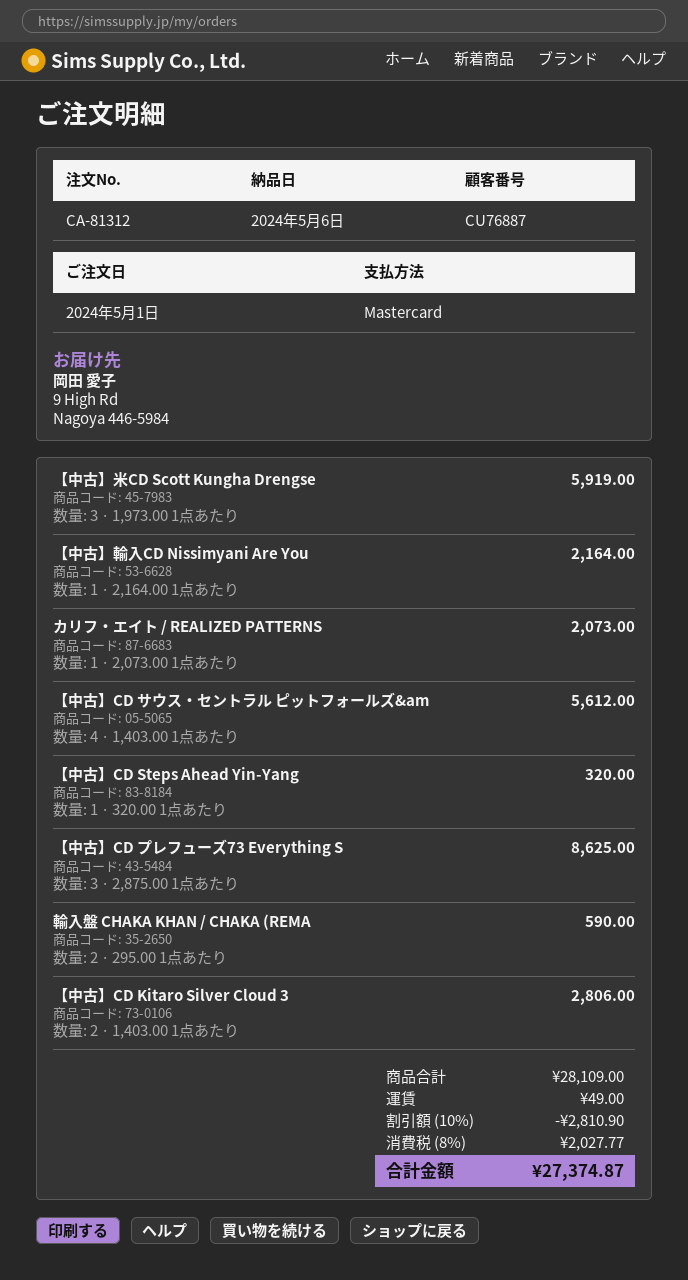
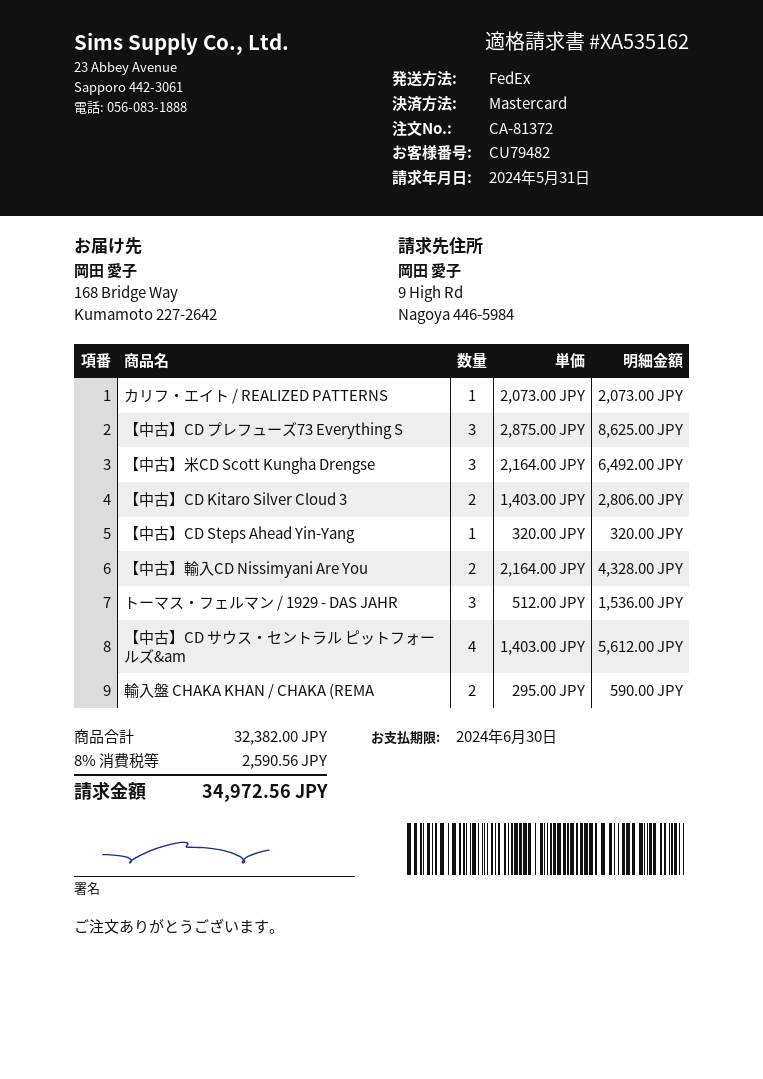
order number: CA-81312 -> CA-81372
customer number: CU76887 -> CU79482
ship to: 9 High Rd, Nagoya 446-5984 -> 168 Bridge Way, Kumamoto 227-2642
【中古】米CD Scott Kungha Drengse: 3 x 1973.00 = 5919.00 -> 3 x 2164.00 = 6492.00
【中古】輸入CD Nissimyani Are You: 1 x 2164.00 = 2164.00 -> 2 x 2164.00 = 4328.00
トーマス・フェルマン / 1929 - DAS JAHR: none -> 3 x 512.00 = 1536.00
subtotal: 28109.00 -> 32382.00
discount: 10% = 2810.90 -> none
shipping: 49.00 -> none
tax: 8% = 2027.77 -> 8% = 2590.56
total: 27374.87 -> 34972.56

